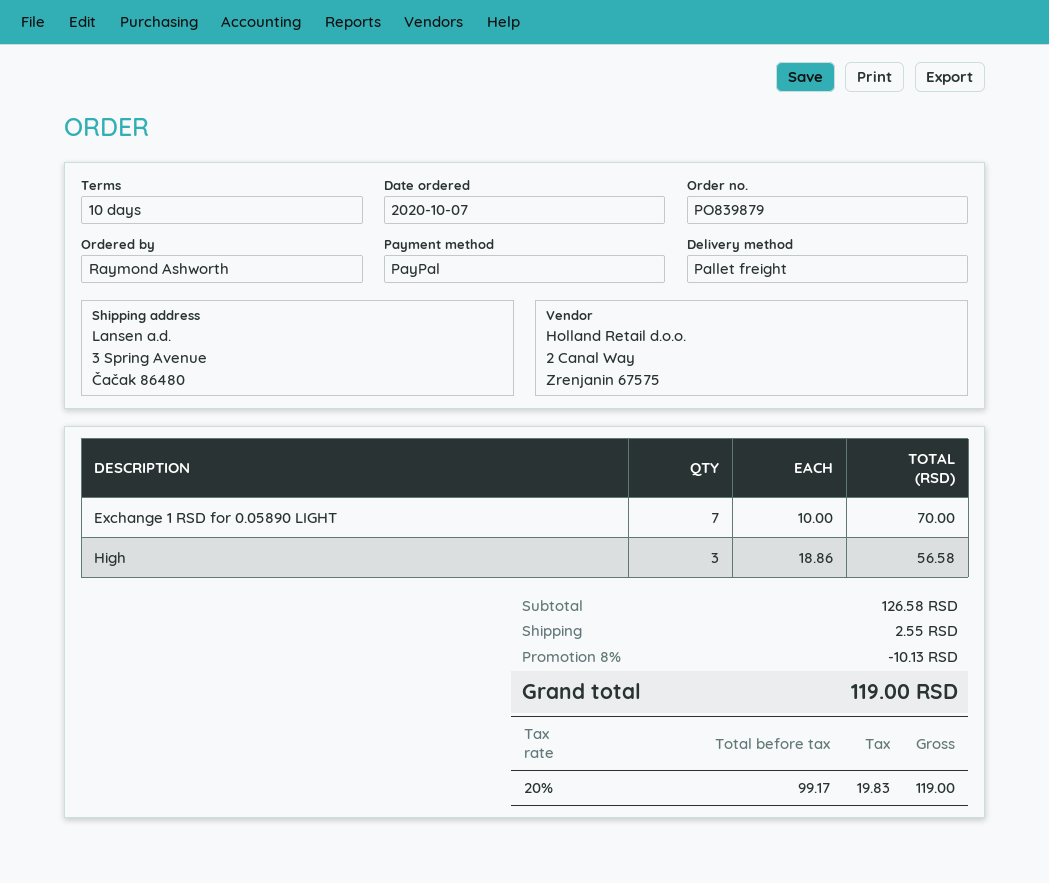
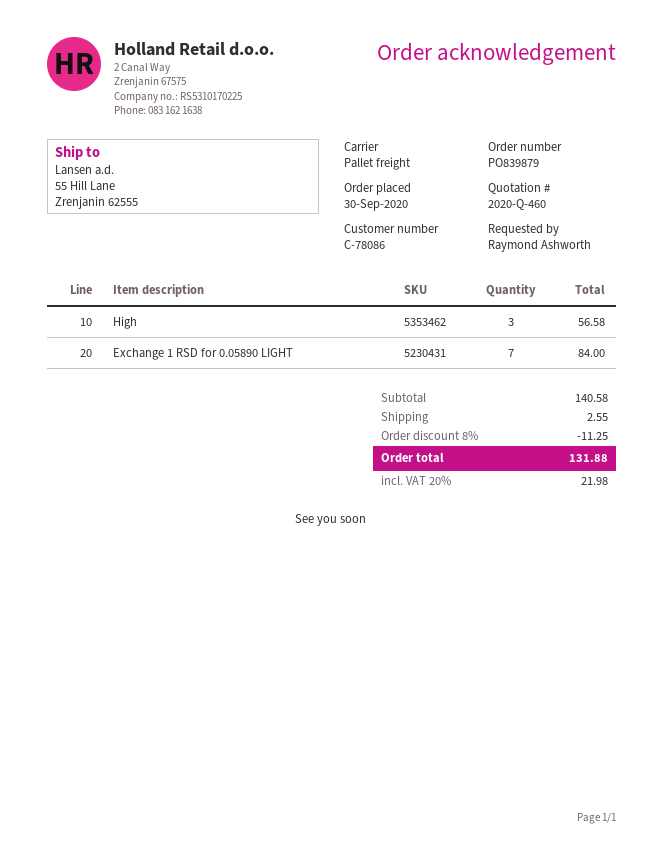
order date: 2020-10-07 -> 2020-09-30
ship to: 3 Spring Avenue, Čačak 86480 -> 55 Hill Lane, Zrenjanin 62555
Exchange 1 RSD for 0.05890 LIGHT: 7 for 70.00 -> 7 for 84.00
subtotal: 126.58 -> 140.58
discount: 8% = 10.13 -> 8% = 11.25
tax: 20% = 19.83 -> 20% = 21.98
total: 119.00 -> 131.88

